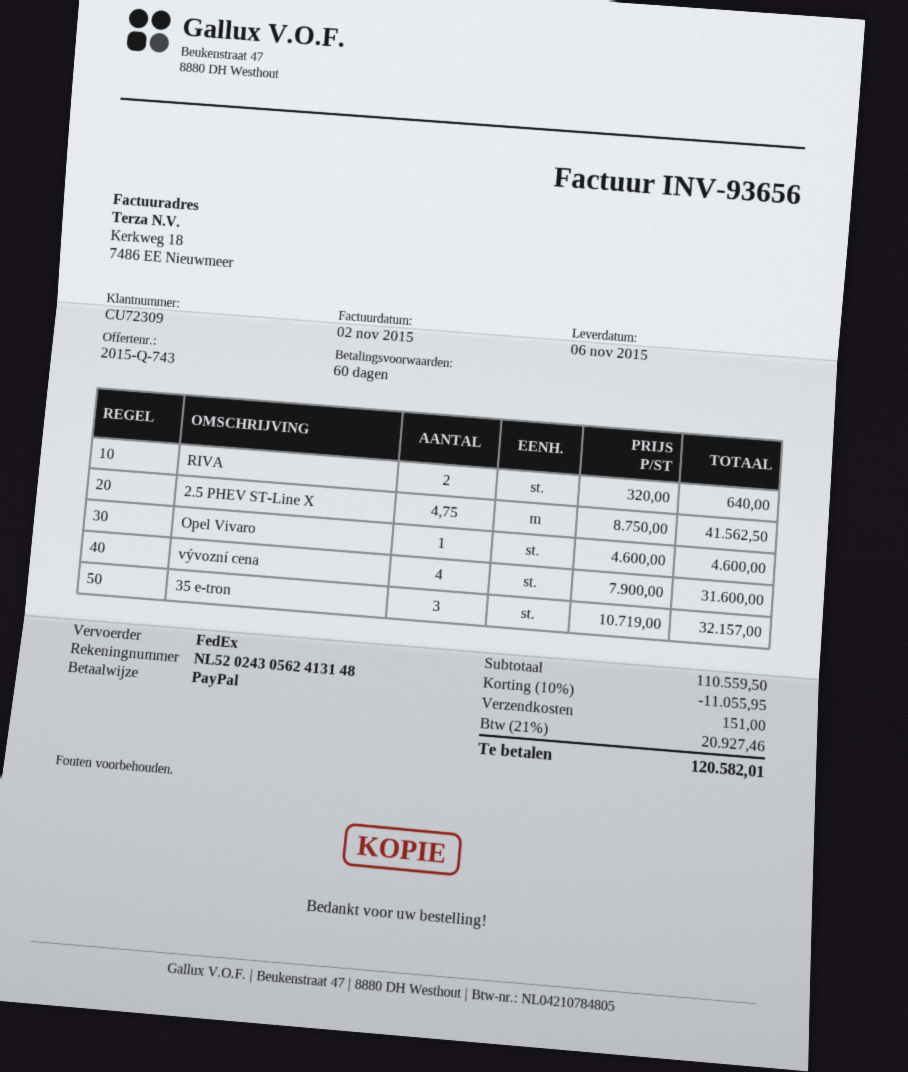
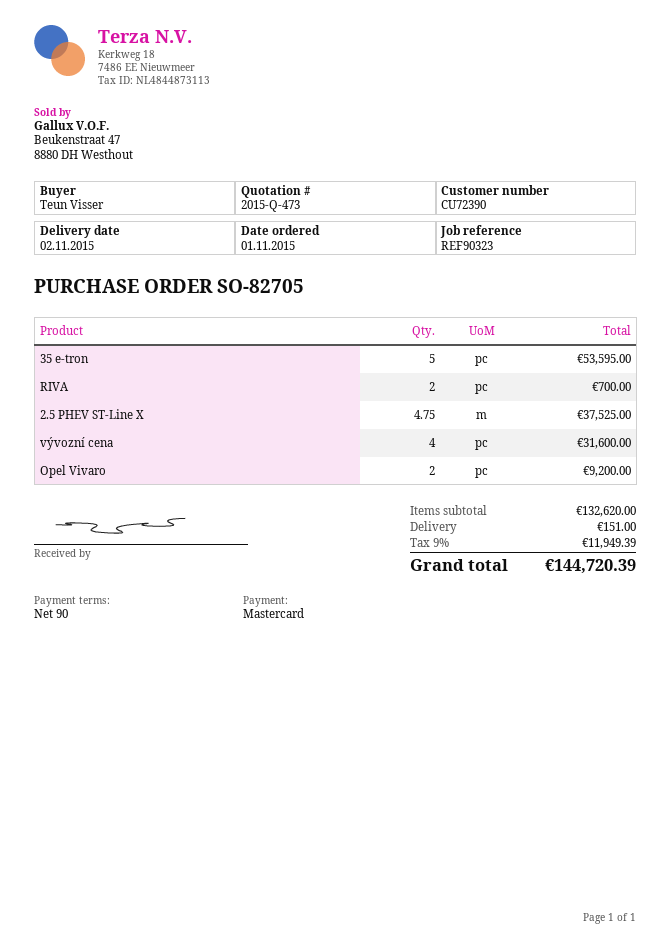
quote number: 2015-Q-743 -> 2015-Q-473
delivery date: 2015-11-06 -> 2015-11-02
payment terms: 60 days -> 90 days
customer number: CU72309 -> CU72390
payment method: PayPal -> Mastercard
RIVA: 2 for 640.00 -> 2 for 700.00
2.5 PHEV ST-Line X: 4.75 for 41562.50 -> 4.75 for 37525.00
Opel Vivaro: 1 for 4600.00 -> 2 for 9200.00
35 e-tron: 3 for 32157.00 -> 5 for 53595.00
subtotal: 110559.50 -> 132620.00
discount: 10% = 11055.95 -> none
tax: 21% = 20927.46 -> 9% = 11949.39
total: 120582.01 -> 144720.39

